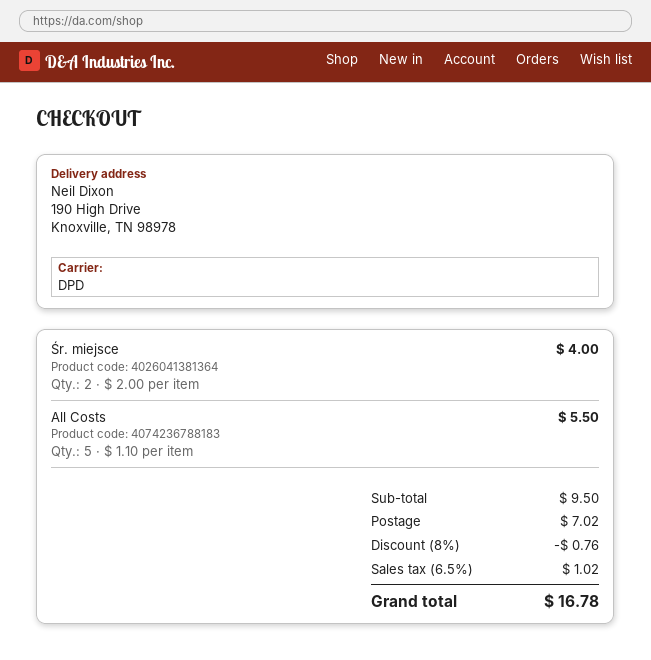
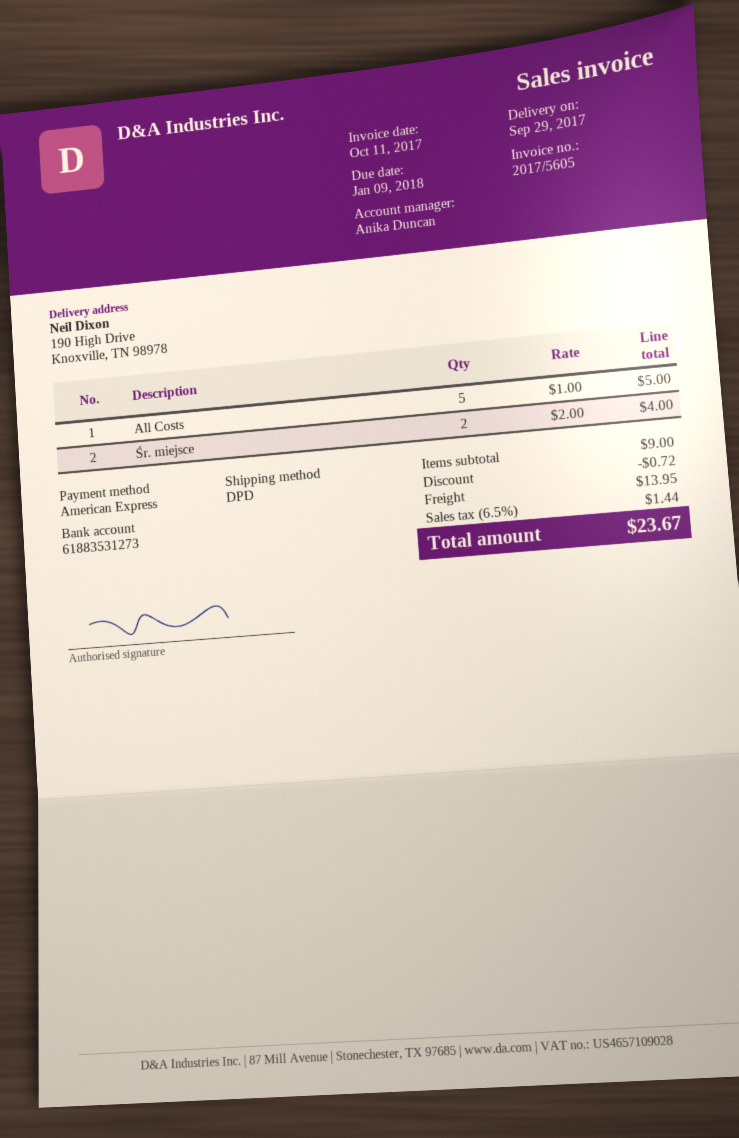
All Costs: 5 x 1.10 = 5.50 -> 5 x 1.00 = 5.00
subtotal: 9.50 -> 9.00
discount: 0.76 -> 0.72
shipping: 7.02 -> 13.95
tax: 6.5% = 1.02 -> 6.5% = 1.44
total: 16.78 -> 23.67

